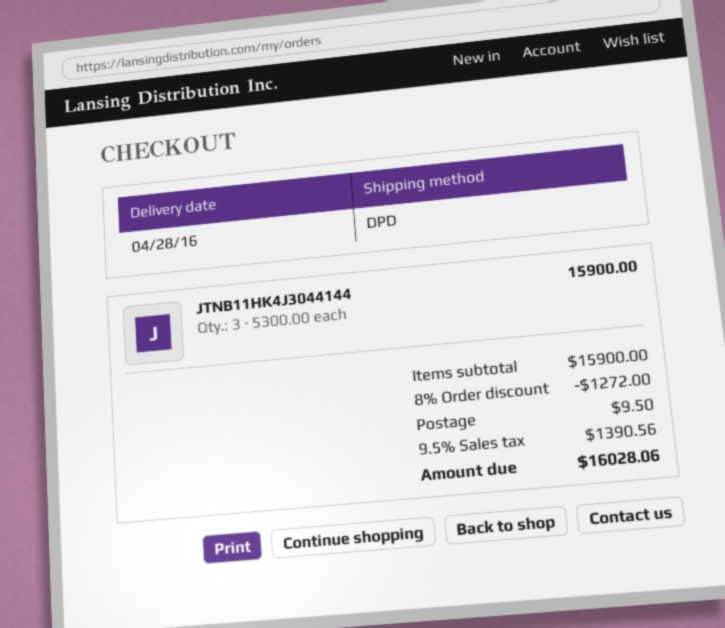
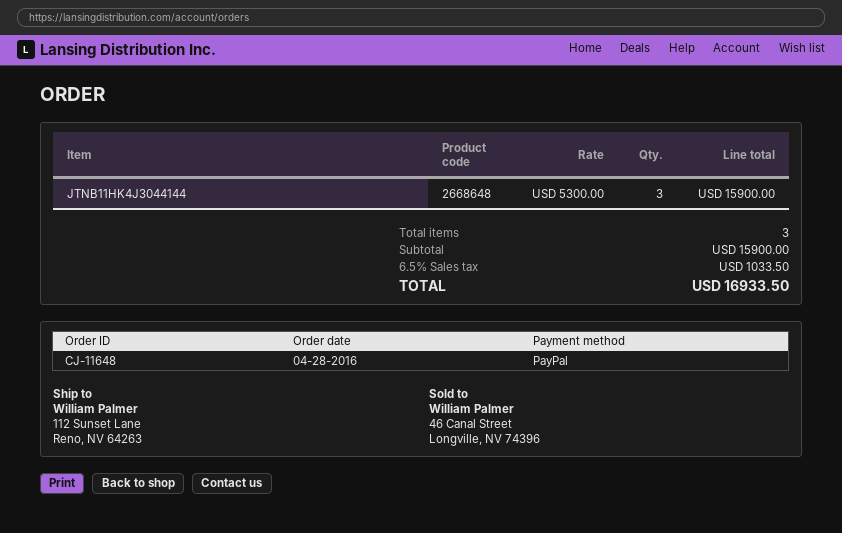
discount: 8% = 1272.00 -> none
shipping: 9.50 -> none
tax: 9.5% = 1390.56 -> 6.5% = 1033.50
total: 16028.06 -> 16933.50

